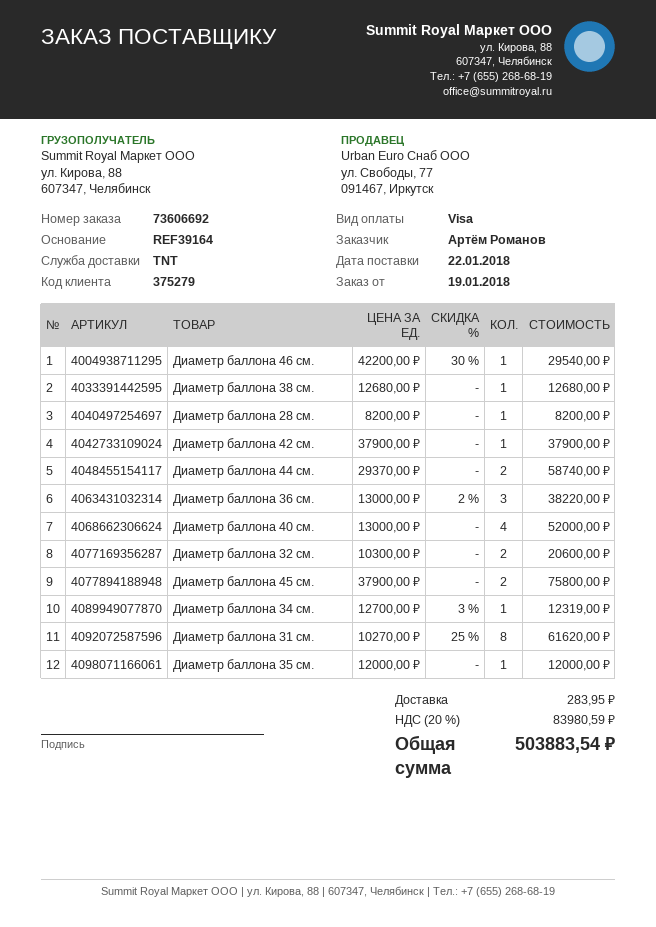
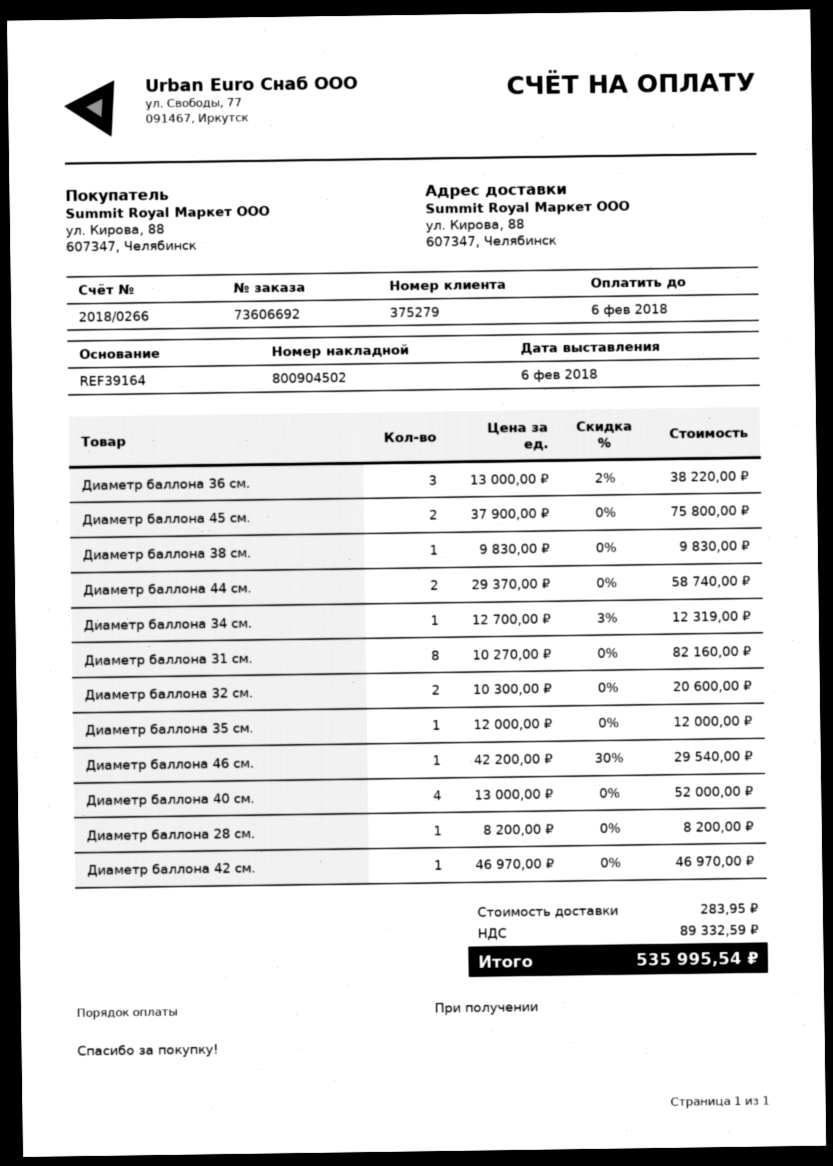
Диаметр баллона 38 см.: 1 x 12680.00 = 12680.00 -> 1 x 9830.00 = 9830.00
Диаметр баллона 42 см.: 1 x 37900.00 = 37900.00 -> 1 x 46970.00 = 46970.00
Диаметр баллона 31 см.: 8 x 10270.00 - 25% = 61620.00 -> 8 x 10270.00 = 82160.00
tax: 83980.59 -> 89332.59
total: 503883.54 -> 535995.54

